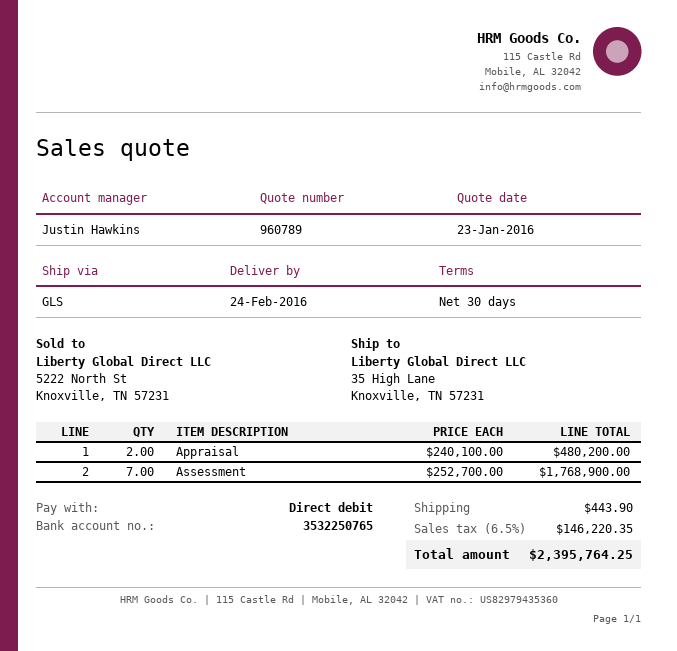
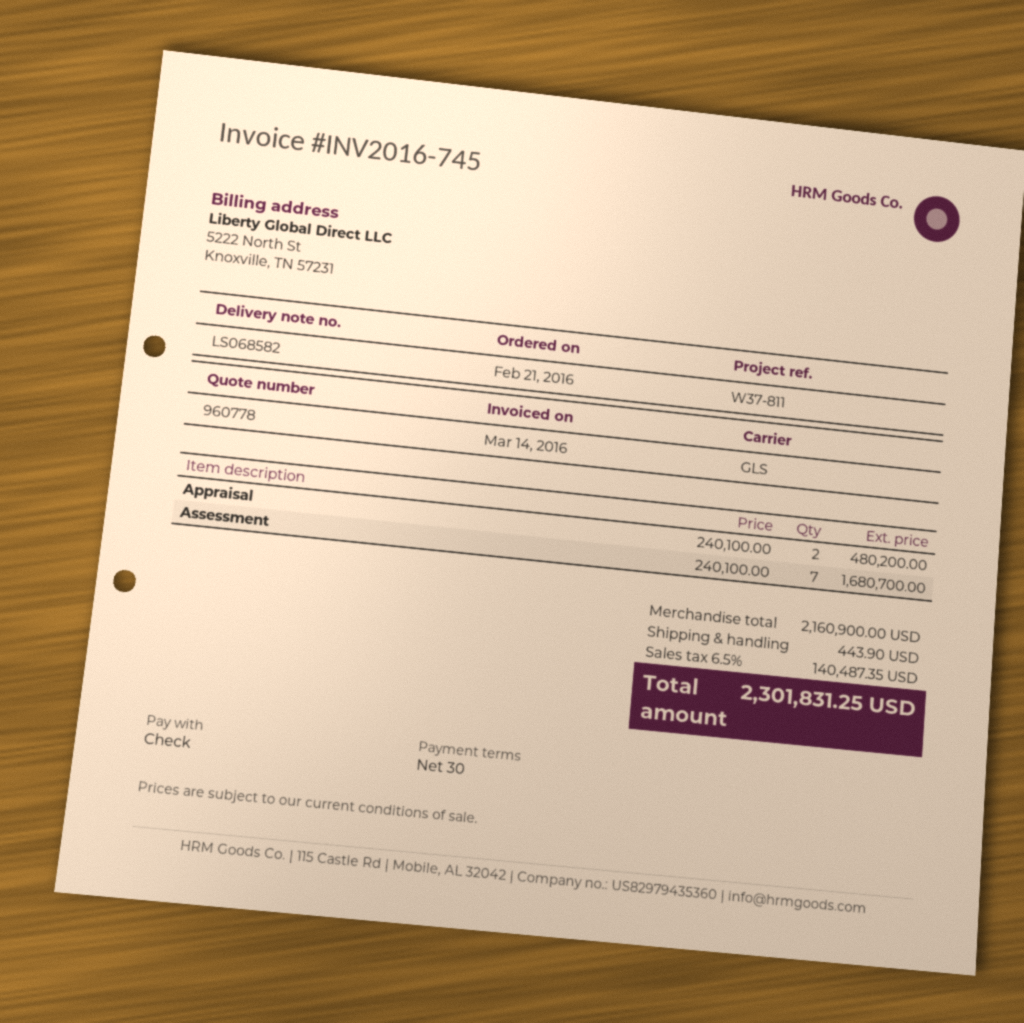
quote number: 960789 -> 960778
payment method: direct debit -> cheque
Assessment: 7 x 252700.00 = 1768900.00 -> 7 x 240100.00 = 1680700.00
tax: 6.5% = 146220.35 -> 6.5% = 140487.35
total: 2395764.25 -> 2301831.25

